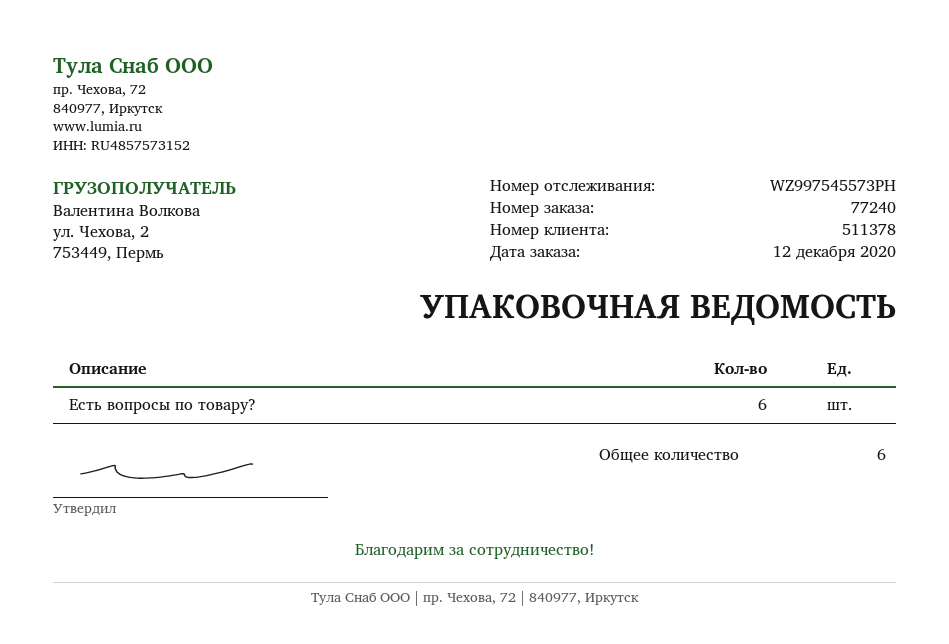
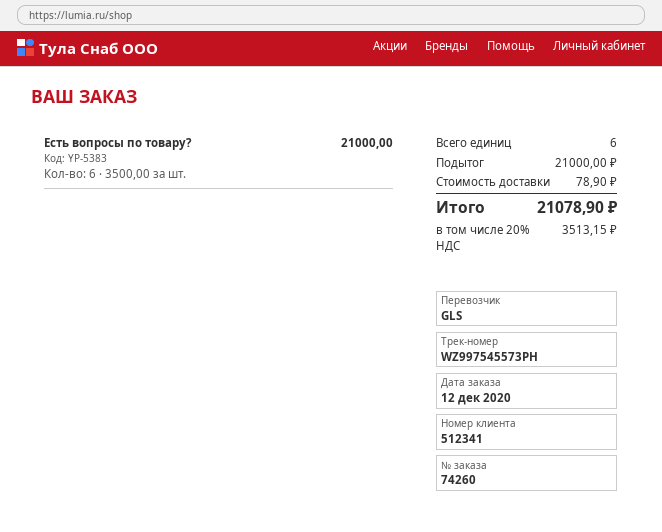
order number: 77240 -> 74260
customer number: 511378 -> 512341

